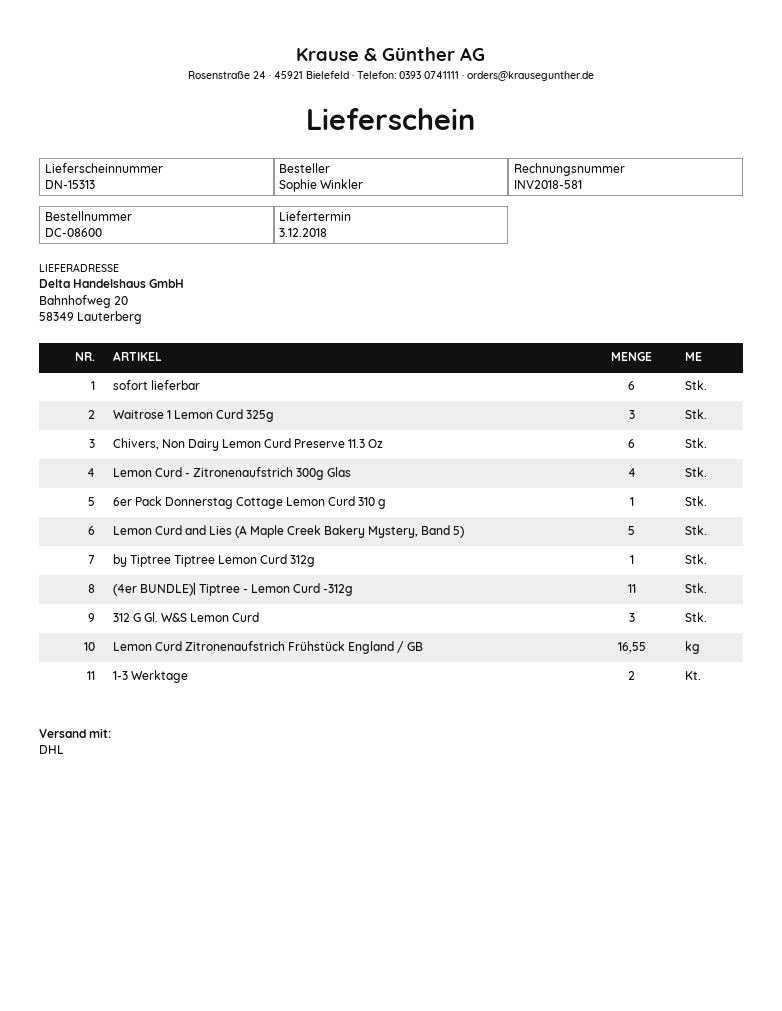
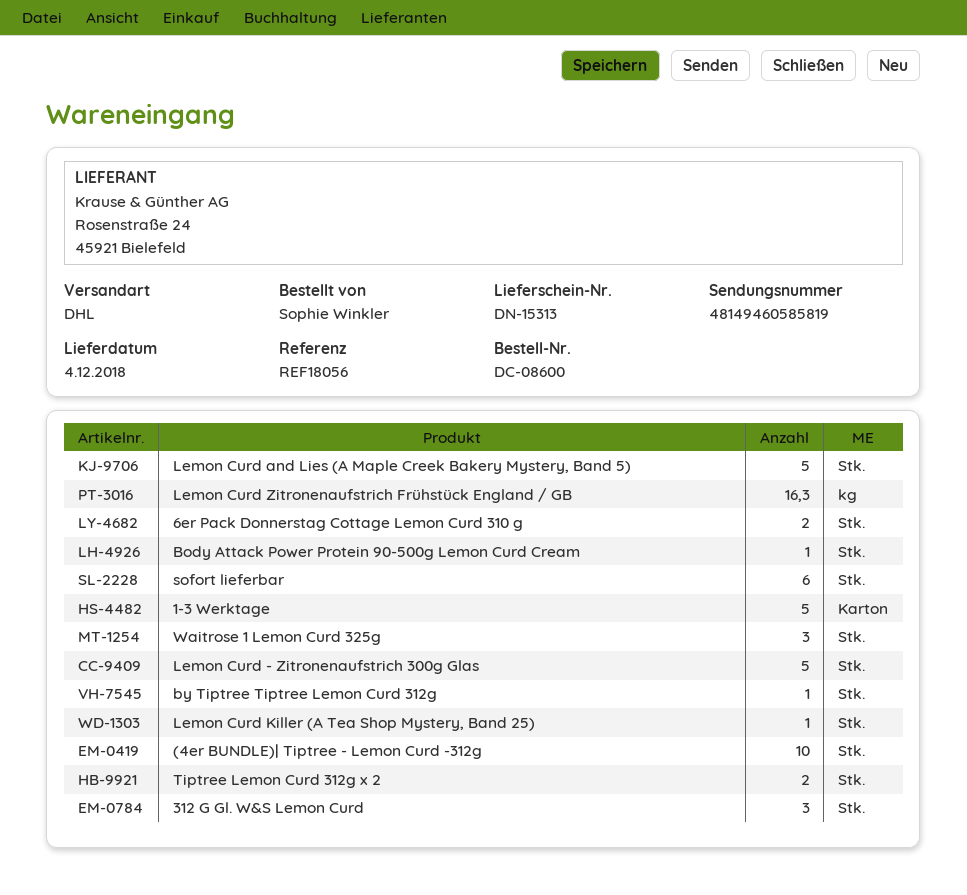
delivery date: 2018-12-03 -> 2018-12-04
Chivers, Non Dairy Lemon Curd Preserve 11.3 Oz: 6 -> none
Lemon Curd - Zitronenaufstrich 300g Glas: 4 -> 5
6er Pack Donnerstag Cottage Lemon Curd 310 g: 1 -> 2
(4er BUNDLE)| Tiptree - Lemon Curd -312g: 11 -> 10
Lemon Curd Zitronenaufstrich Frühstück England / GB: 16.55 -> 16.3
1-3 Werktage: 2 -> 5
Body Attack Power Protein 90-500g Lemon Curd Cream: none -> 1
Lemon Curd Killer (A Tea Shop Mystery, Band 25): none -> 1
Tiptree Lemon Curd 312g x 2: none -> 2

